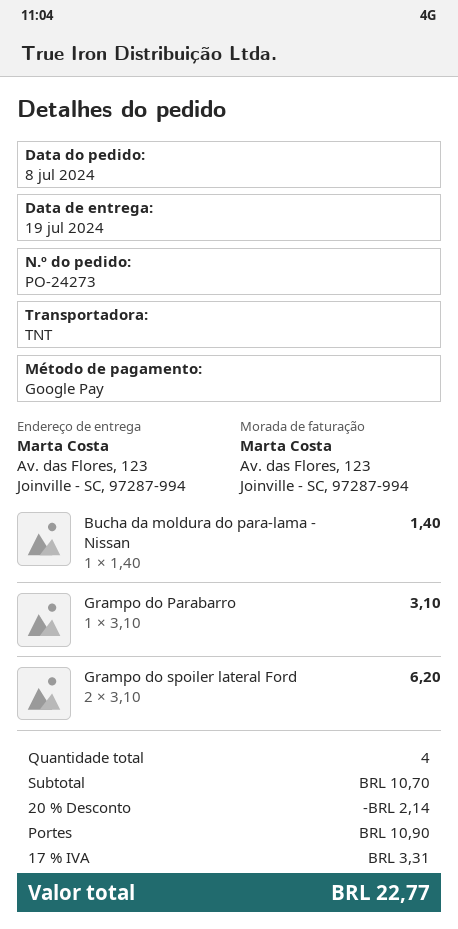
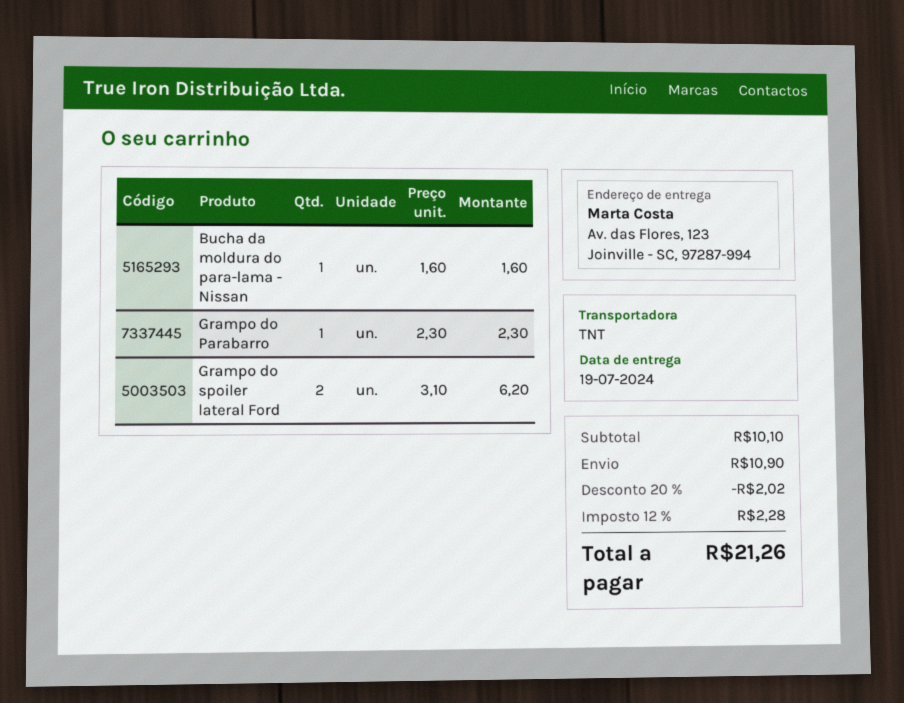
Bucha da moldura do para-lama - Nissan: 1 x 1.40 = 1.40 -> 1 x 1.60 = 1.60
Grampo do Parabarro: 1 x 3.10 = 3.10 -> 1 x 2.30 = 2.30
subtotal: 10.70 -> 10.10
discount: 20% = 2.14 -> 20% = 2.02
tax: 17% = 3.31 -> 12% = 2.28
total: 22.77 -> 21.26

